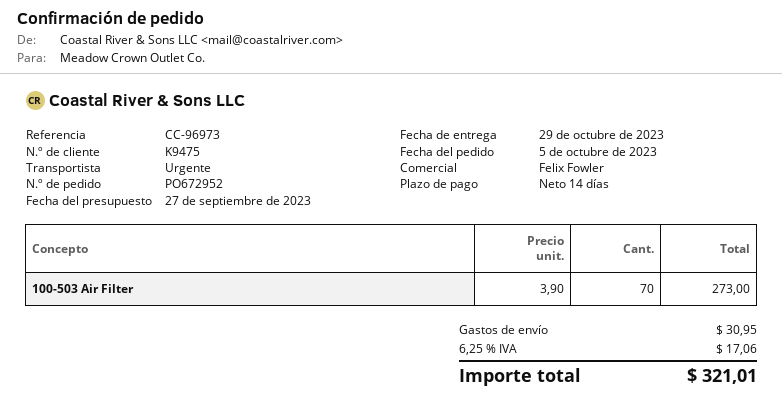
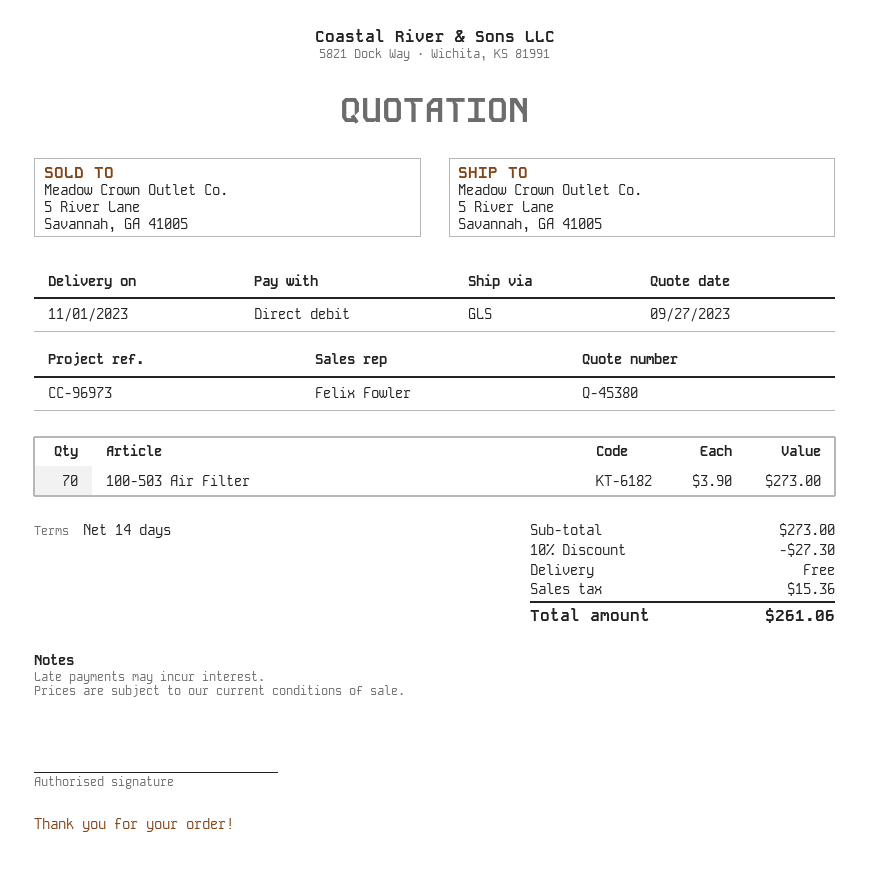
delivery date: 2023-10-29 -> 2023-11-01
shipping method: express -> GLS
discount: none -> 10% = 27.30
shipping: 30.95 -> 0.00
tax: 17.06 -> 15.36
total: 321.01 -> 261.06

